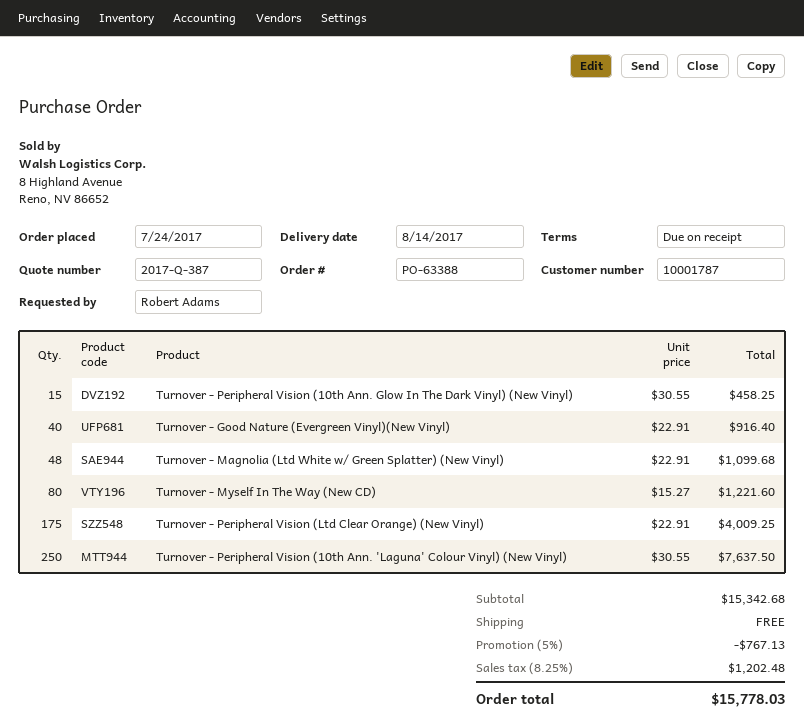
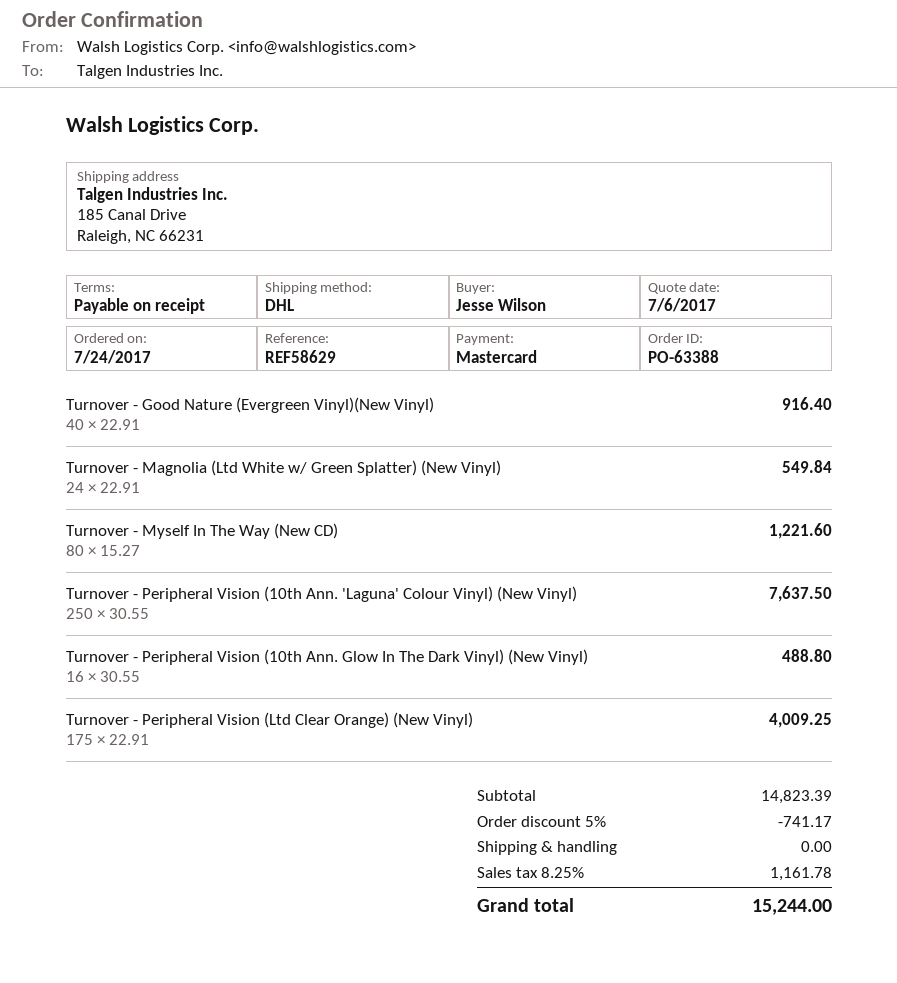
ordered by: Robert Adams -> Jesse Wilson
Turnover - Peripheral Vision (10th Ann. Glow In The Dark Vinyl) (New Vinyl): 15 x 30.55 = 458.25 -> 16 x 30.55 = 488.80
Turnover - Magnolia (Ltd White w/ Green Splatter) (New Vinyl): 48 x 22.91 = 1099.68 -> 24 x 22.91 = 549.84
subtotal: 15342.68 -> 14823.39
discount: 5% = 767.13 -> 5% = 741.17
tax: 8.25% = 1202.48 -> 8.25% = 1161.78
total: 15778.03 -> 15244.00

